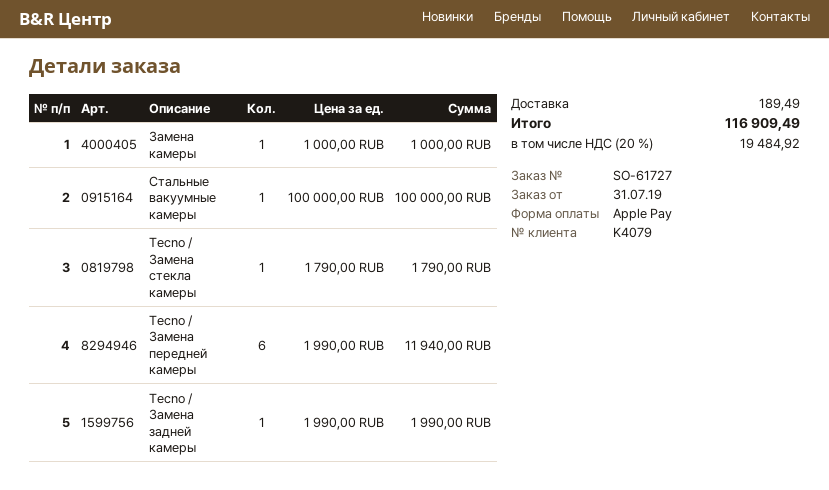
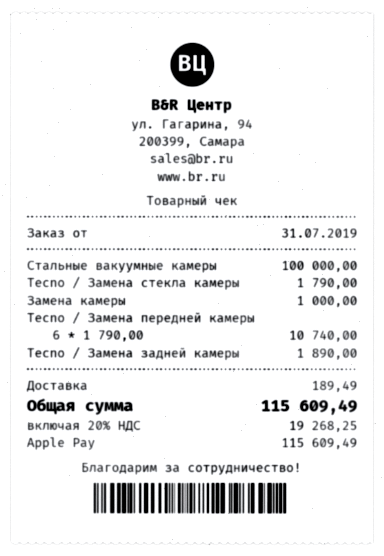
Tecno / Замена передней камеры: 6 x 1990.00 = 11940.00 -> 6 x 1790.00 = 10740.00
Tecno / Замена задней камеры: 1 x 1990.00 = 1990.00 -> 1 x 1890.00 = 1890.00
tax: 20% = 19484.92 -> 20% = 19268.25
total: 116909.49 -> 115609.49

